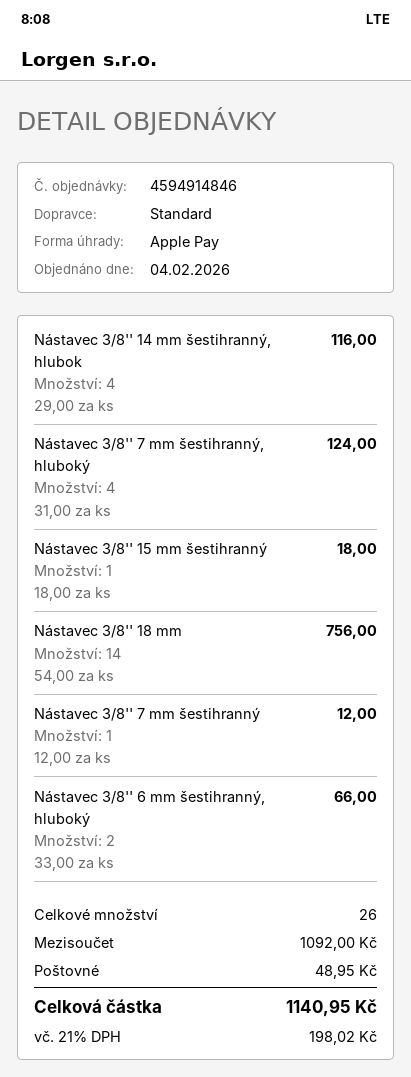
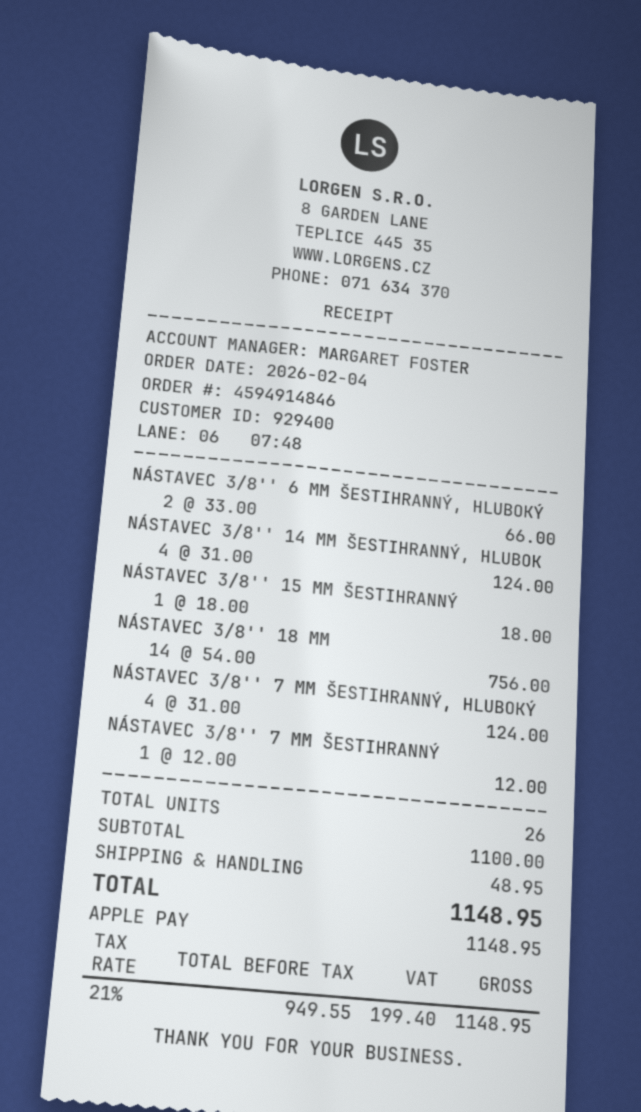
Nástavec 3/8'' 14 mm šestihranný, hlubok: 4 x 29.00 = 116.00 -> 4 x 31.00 = 124.00
subtotal: 1092.00 -> 1100.00
tax: 21% = 198.02 -> 21% = 199.40
total: 1140.95 -> 1148.95

